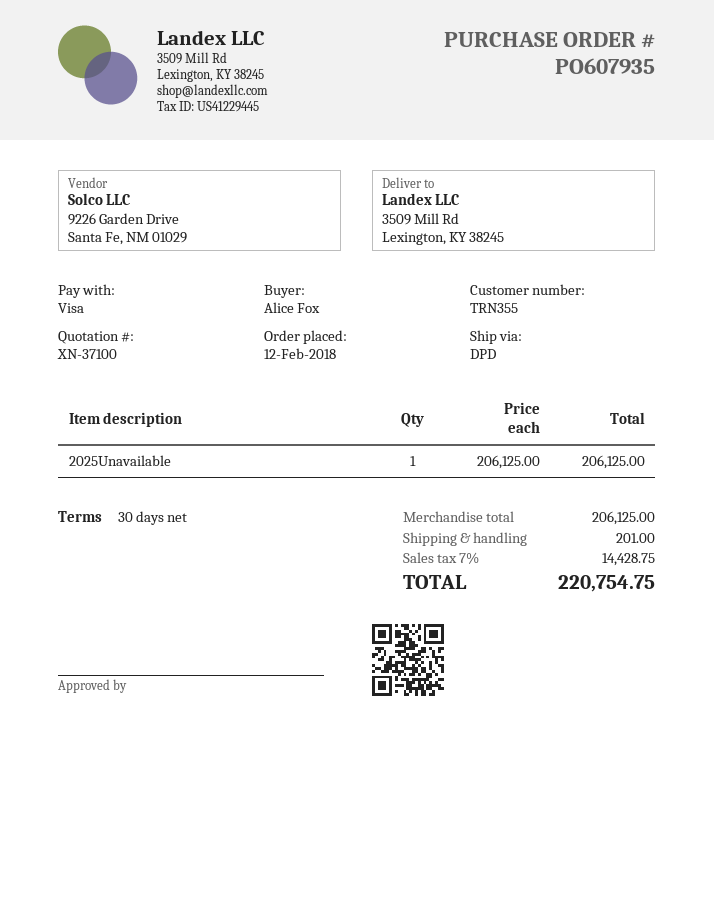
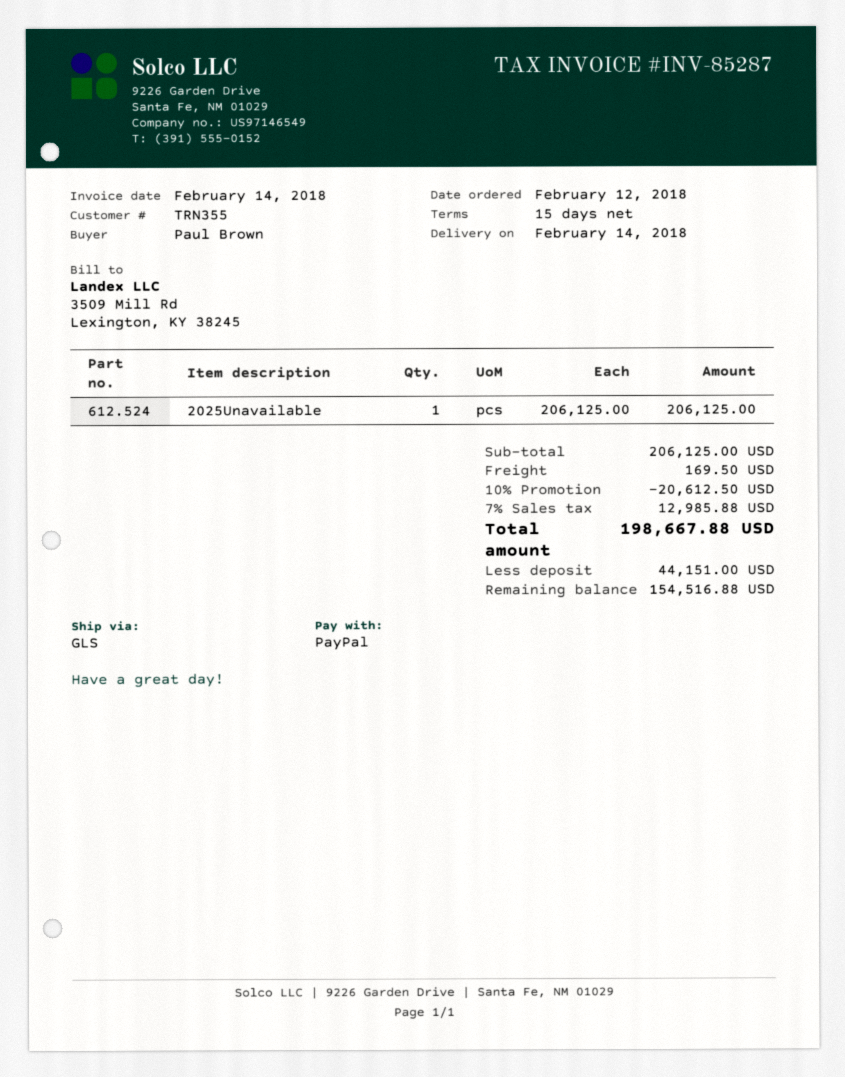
payment terms: 30 days -> 15 days
ordered by: Alice Fox -> Paul Brown
payment method: Visa -> PayPal
shipping method: DPD -> GLS
discount: none -> 10% = 20612.50
shipping: 201.00 -> 169.50
tax: 7% = 14428.75 -> 7% = 12985.88
total: 220754.75 -> 198667.88

